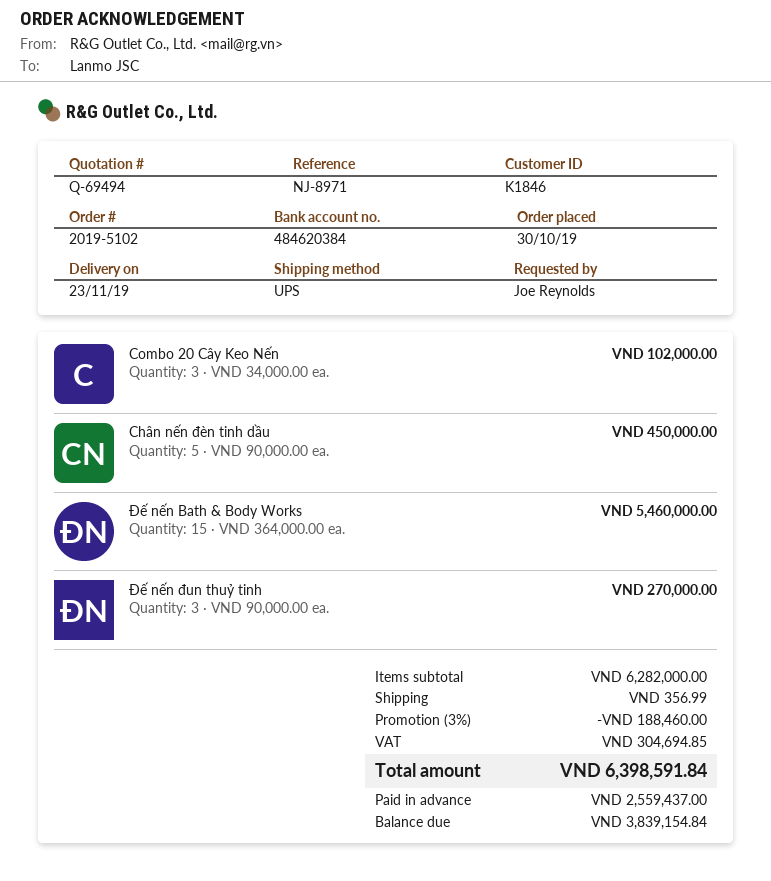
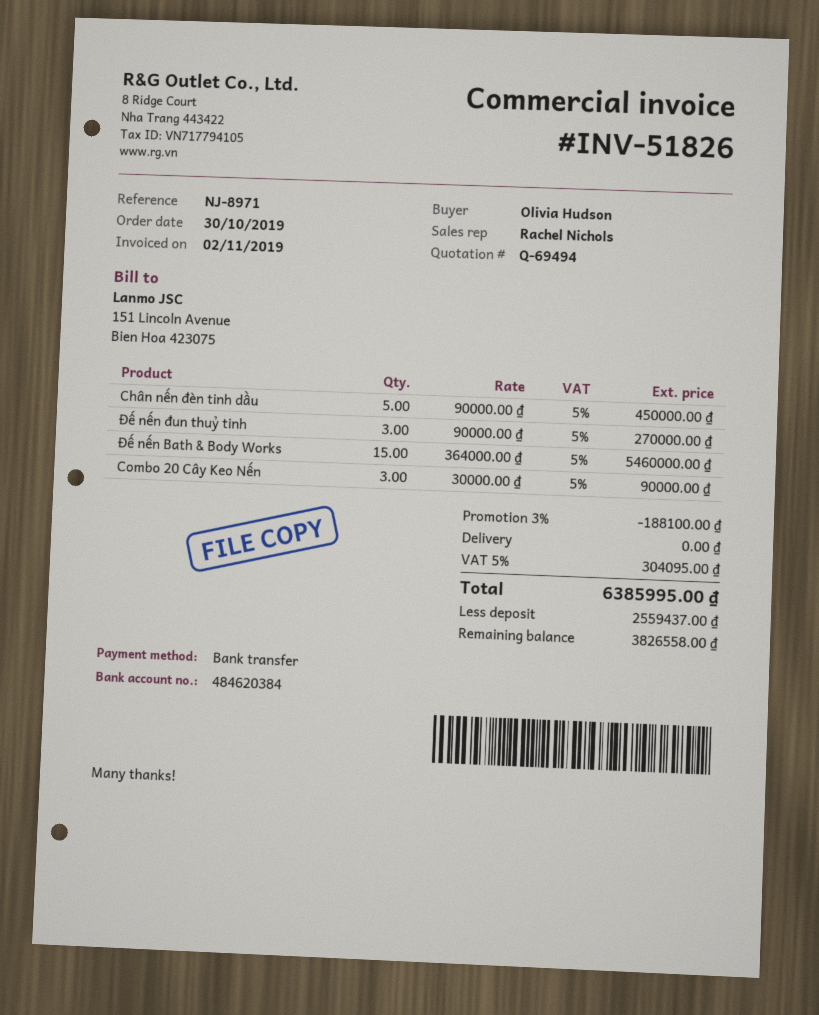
ordered by: Joe Reynolds -> Olivia Hudson
Combo 20 Cây Keo Nến: 3 x 34000.00 = 102000.00 -> 3 x 30000.00 = 90000.00
discount: 3% = 188460.00 -> 3% = 188100.00
shipping: 356.99 -> 0.00
tax: 304694.85 -> 304095.00
total: 6398591.84 -> 6385995.00
balance: 3839154.84 -> 3826558.00

